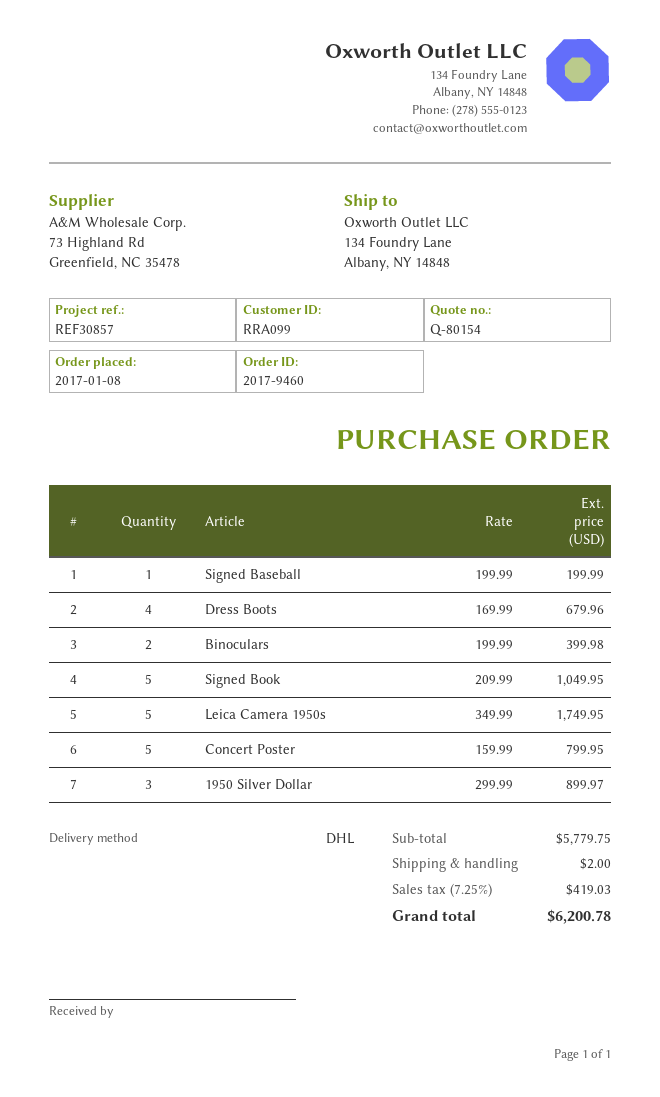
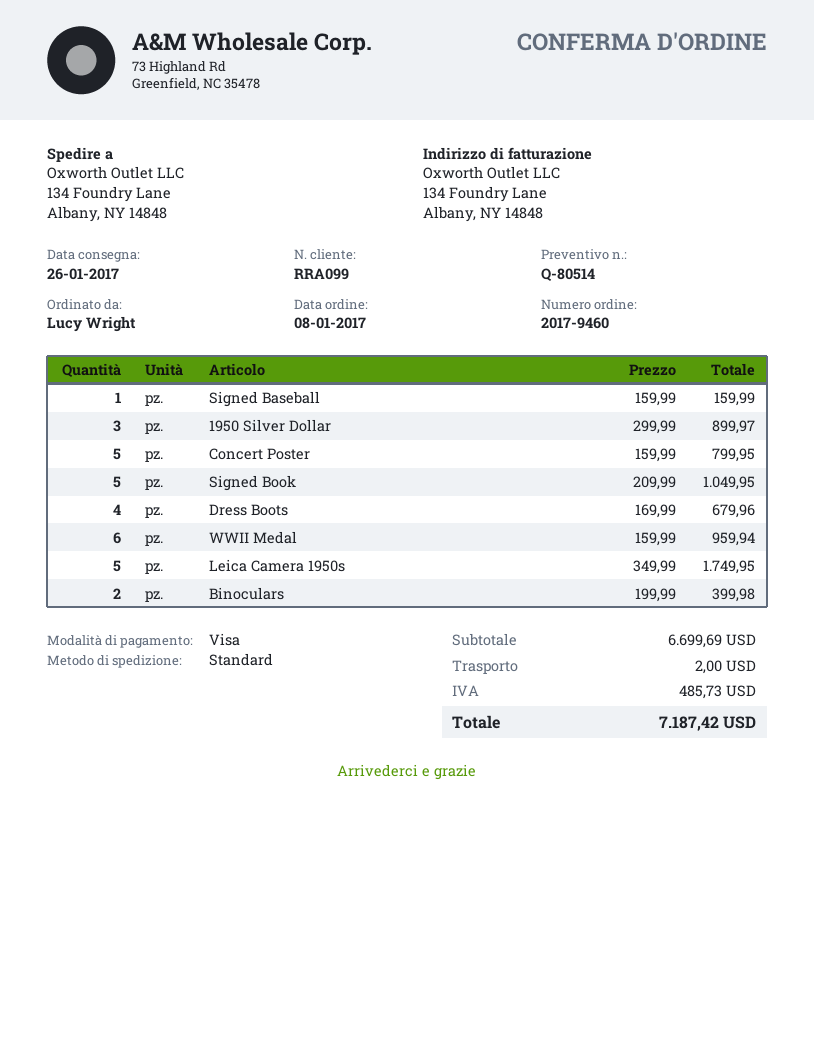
quote number: Q-80154 -> Q-80514
shipping method: DHL -> standard
Signed Baseball: 1 x 199.99 = 199.99 -> 1 x 159.99 = 159.99
WWII Medal: none -> 6 x 159.99 = 959.94
subtotal: 5779.75 -> 6699.69
tax: 419.03 -> 485.73
total: 6200.78 -> 7187.42

